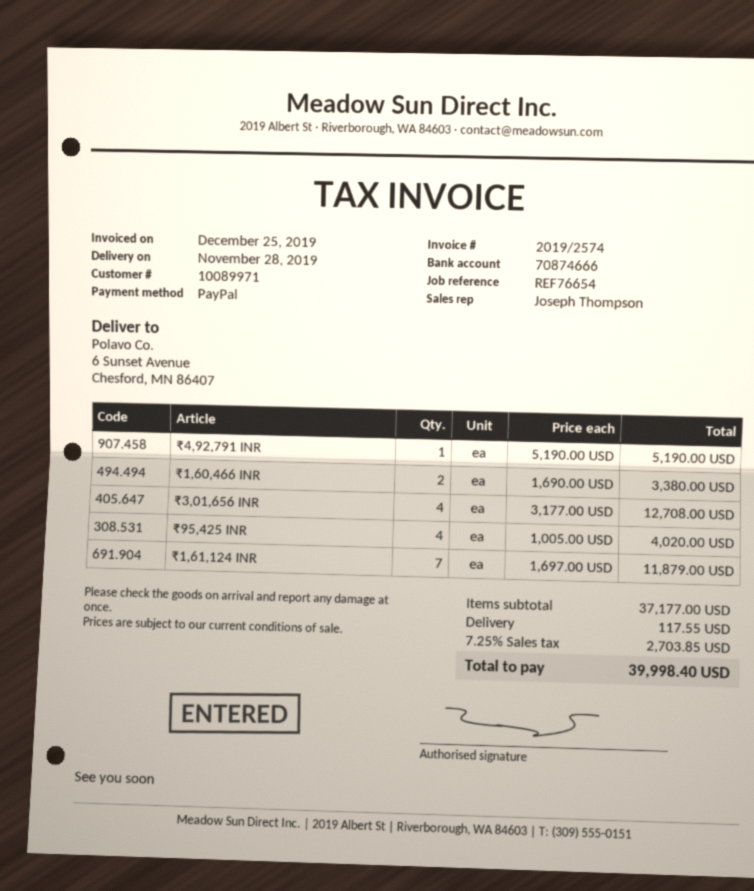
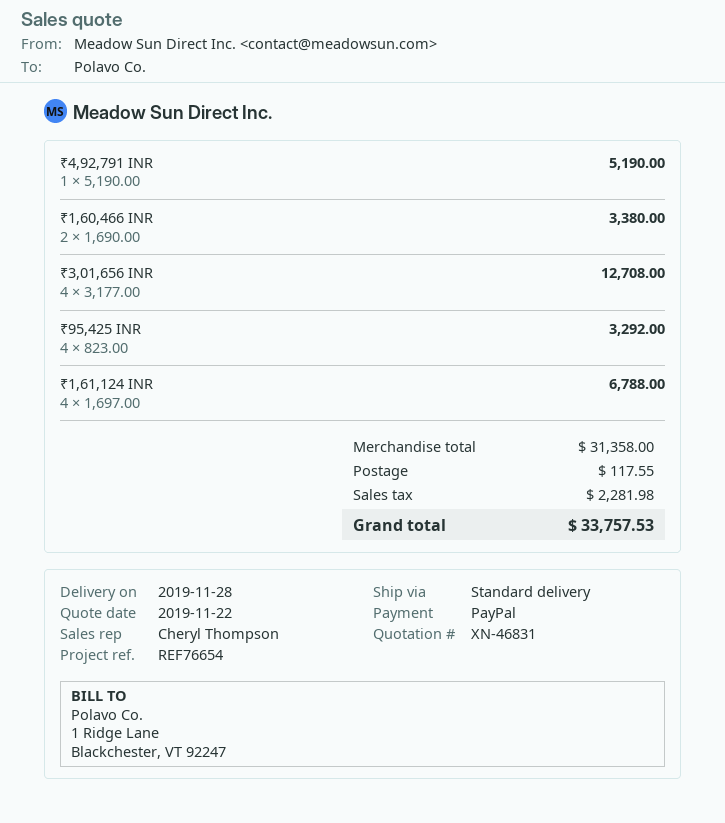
sales rep: Joseph Thompson -> Cheryl Thompson
₹95,425 INR: 4 x 1005.00 = 4020.00 -> 4 x 823.00 = 3292.00
₹1,61,124 INR: 7 x 1697.00 = 11879.00 -> 4 x 1697.00 = 6788.00
subtotal: 37177.00 -> 31358.00
tax: 2703.85 -> 2281.98
total: 39998.40 -> 33757.53

